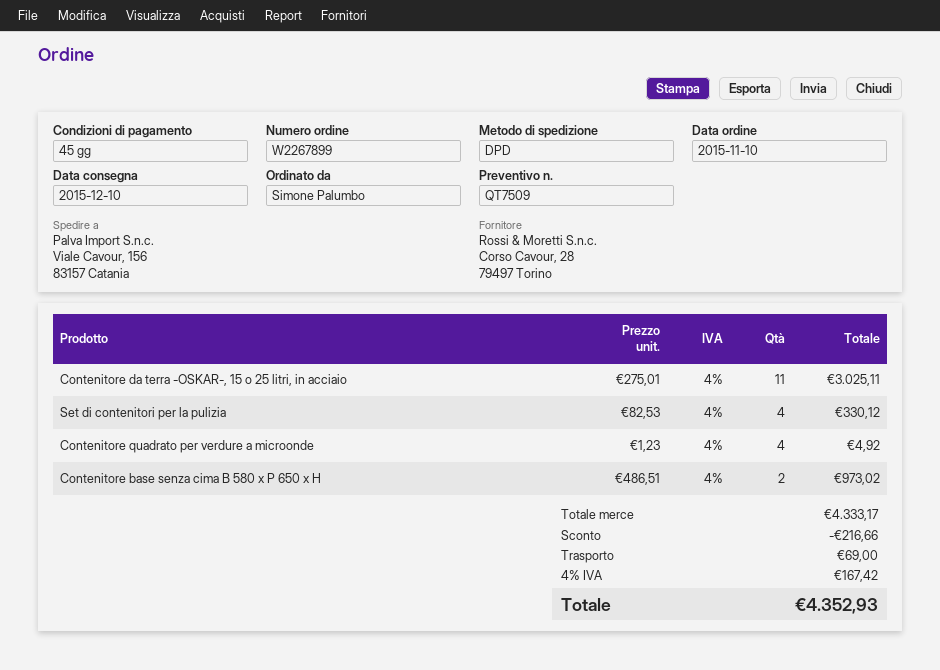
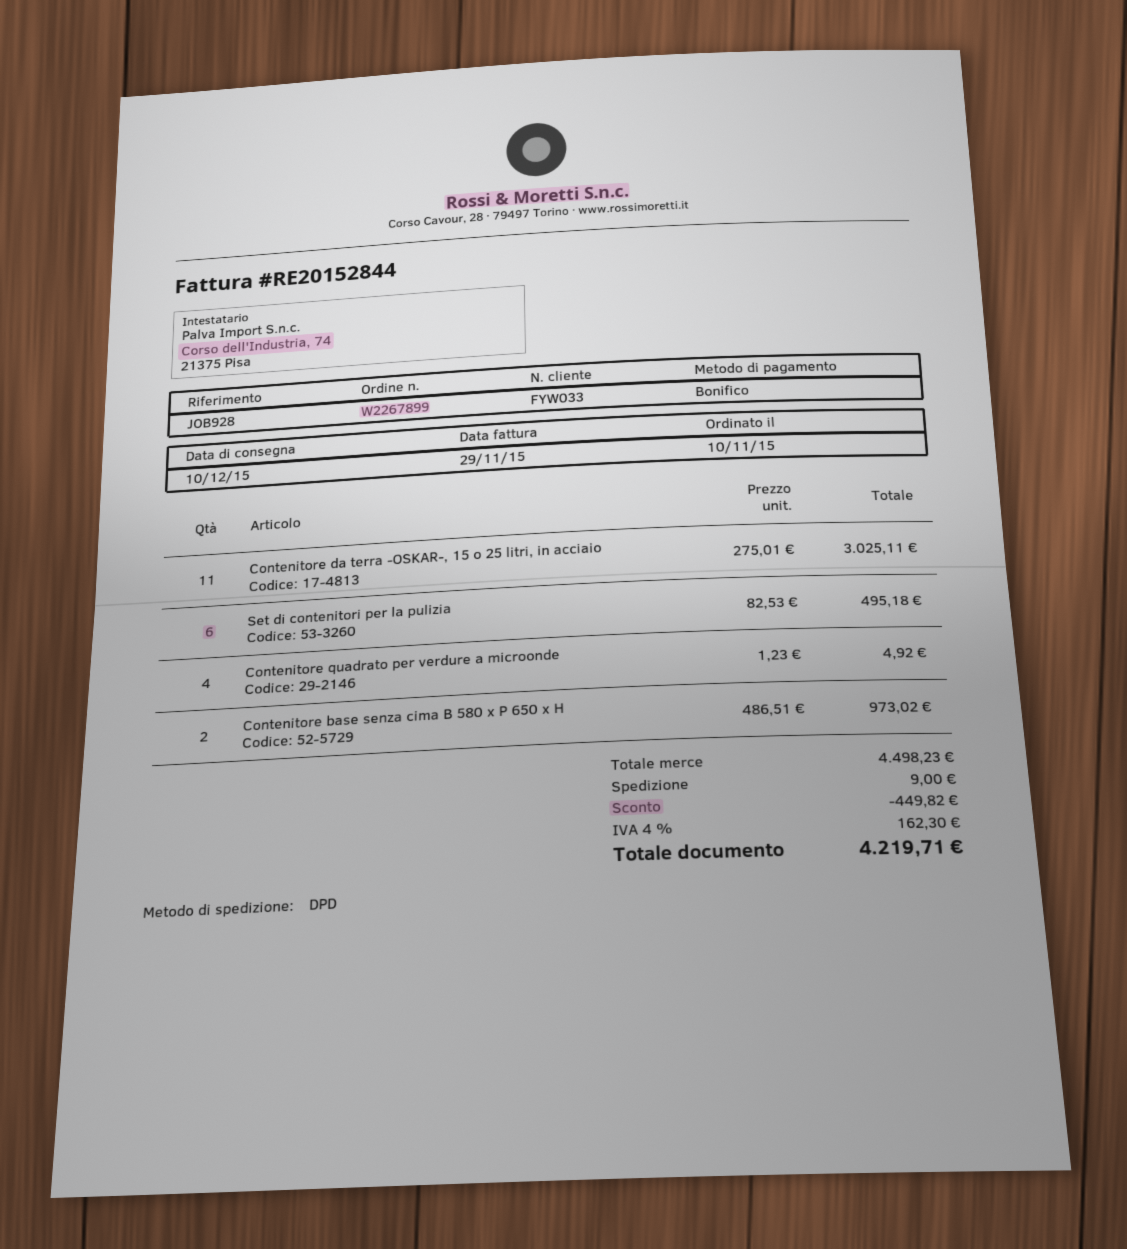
Set di contenitori per la pulizia: 4 x 82.53 = 330.12 -> 6 x 82.53 = 495.18
subtotal: 4333.17 -> 4498.23
discount: 216.66 -> 449.82
shipping: 69.00 -> 9.00
tax: 4% = 167.42 -> 4% = 162.30
total: 4352.93 -> 4219.71

